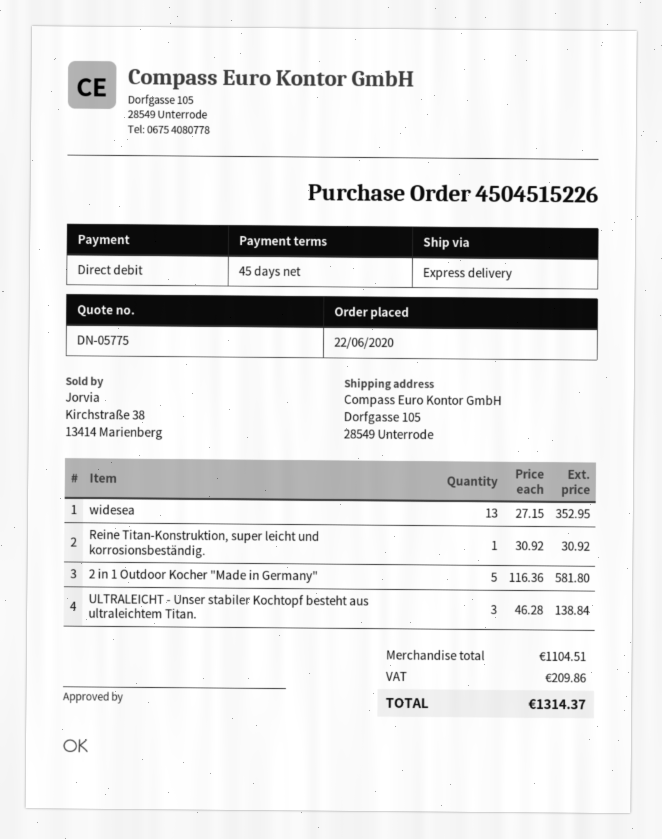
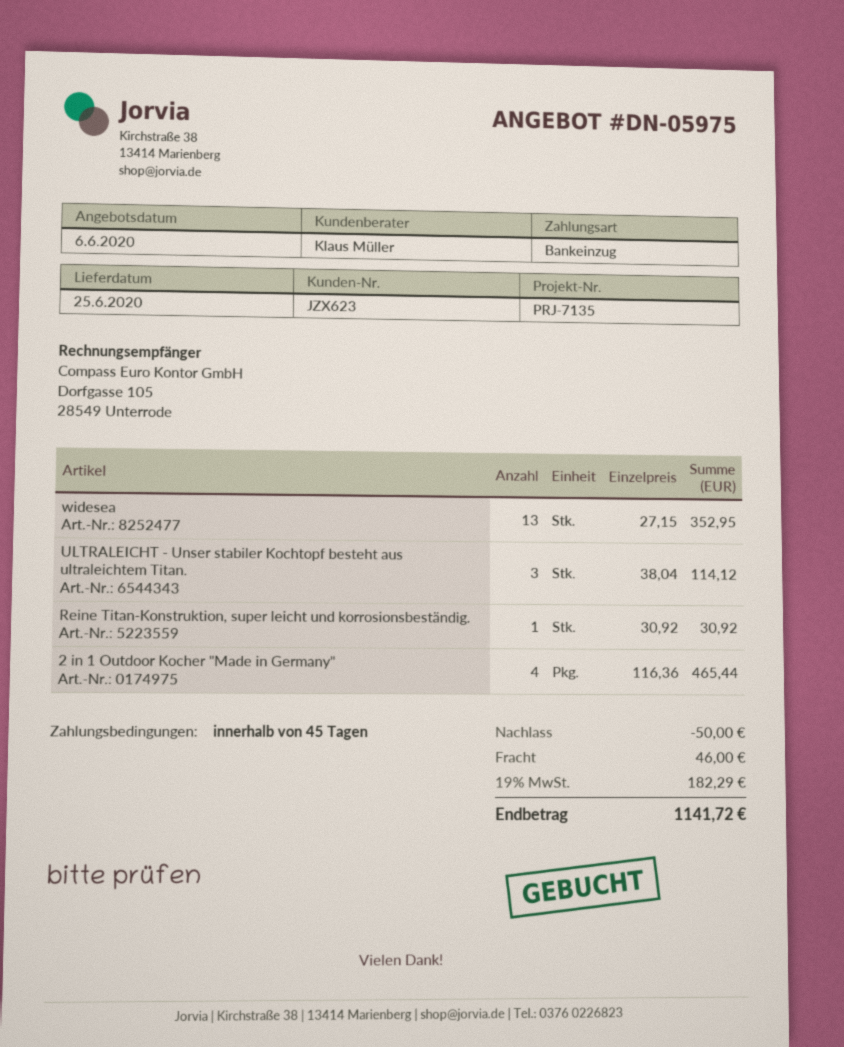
quote number: DN-05775 -> DN-05975
2 in 1 Outdoor Kocher "Made in Germany": 5 x 116.36 = 581.80 -> 4 x 116.36 = 465.44
ULTRALEICHT - Unser stabiler Kochtopf besteht aus ultraleichtem Titan.: 3 x 46.28 = 138.84 -> 3 x 38.04 = 114.12
discount: none -> 50.00
shipping: none -> 46.00
tax: 209.86 -> 182.29
total: 1314.37 -> 1141.72

